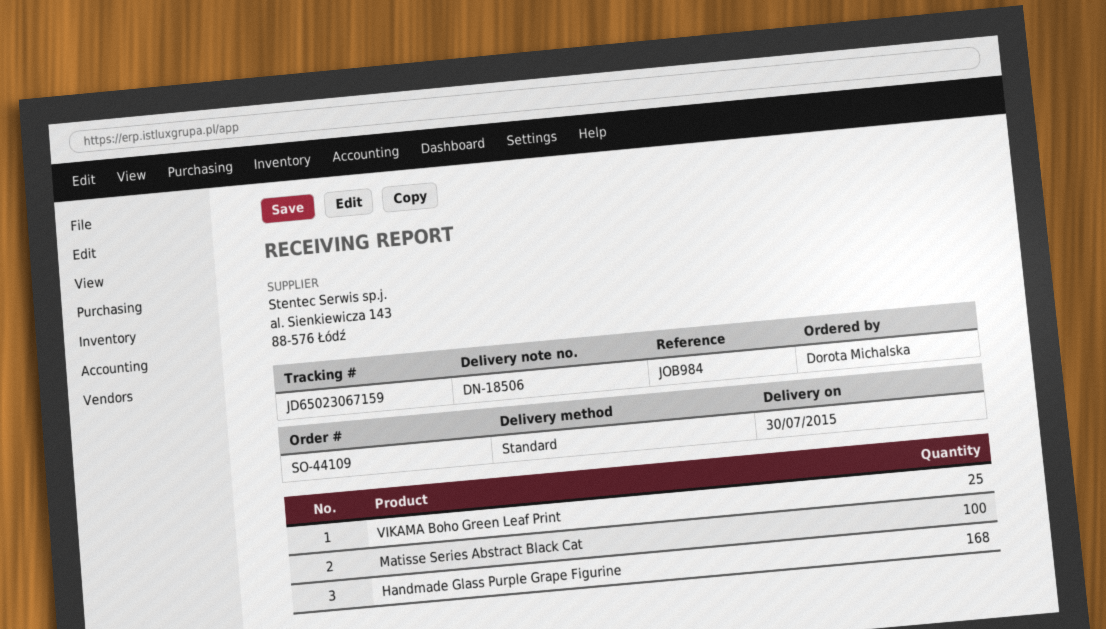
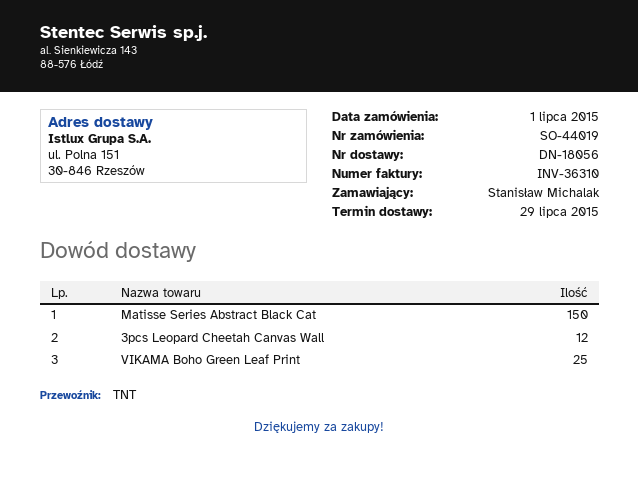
order number: SO-44109 -> SO-44019
delivery note number: DN-18506 -> DN-18056
delivery date: 2015-07-30 -> 2015-07-29
ordered by: Dorota Michalska -> Stanisław Michalak
shipping method: standard -> TNT
Matisse Series Abstract Black Cat: 100 -> 150
Handmade Glass Purple Grape Figurine: 168 -> none
3pcs Leopard Cheetah Canvas Wall: none -> 12

